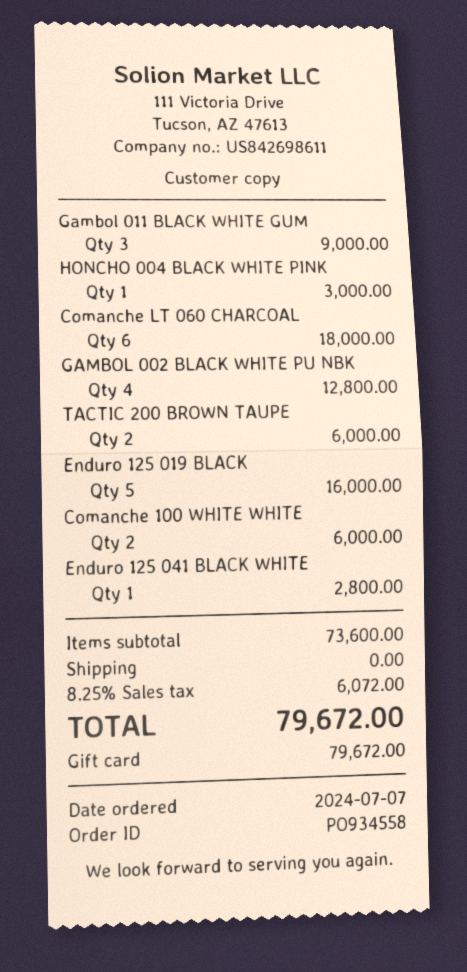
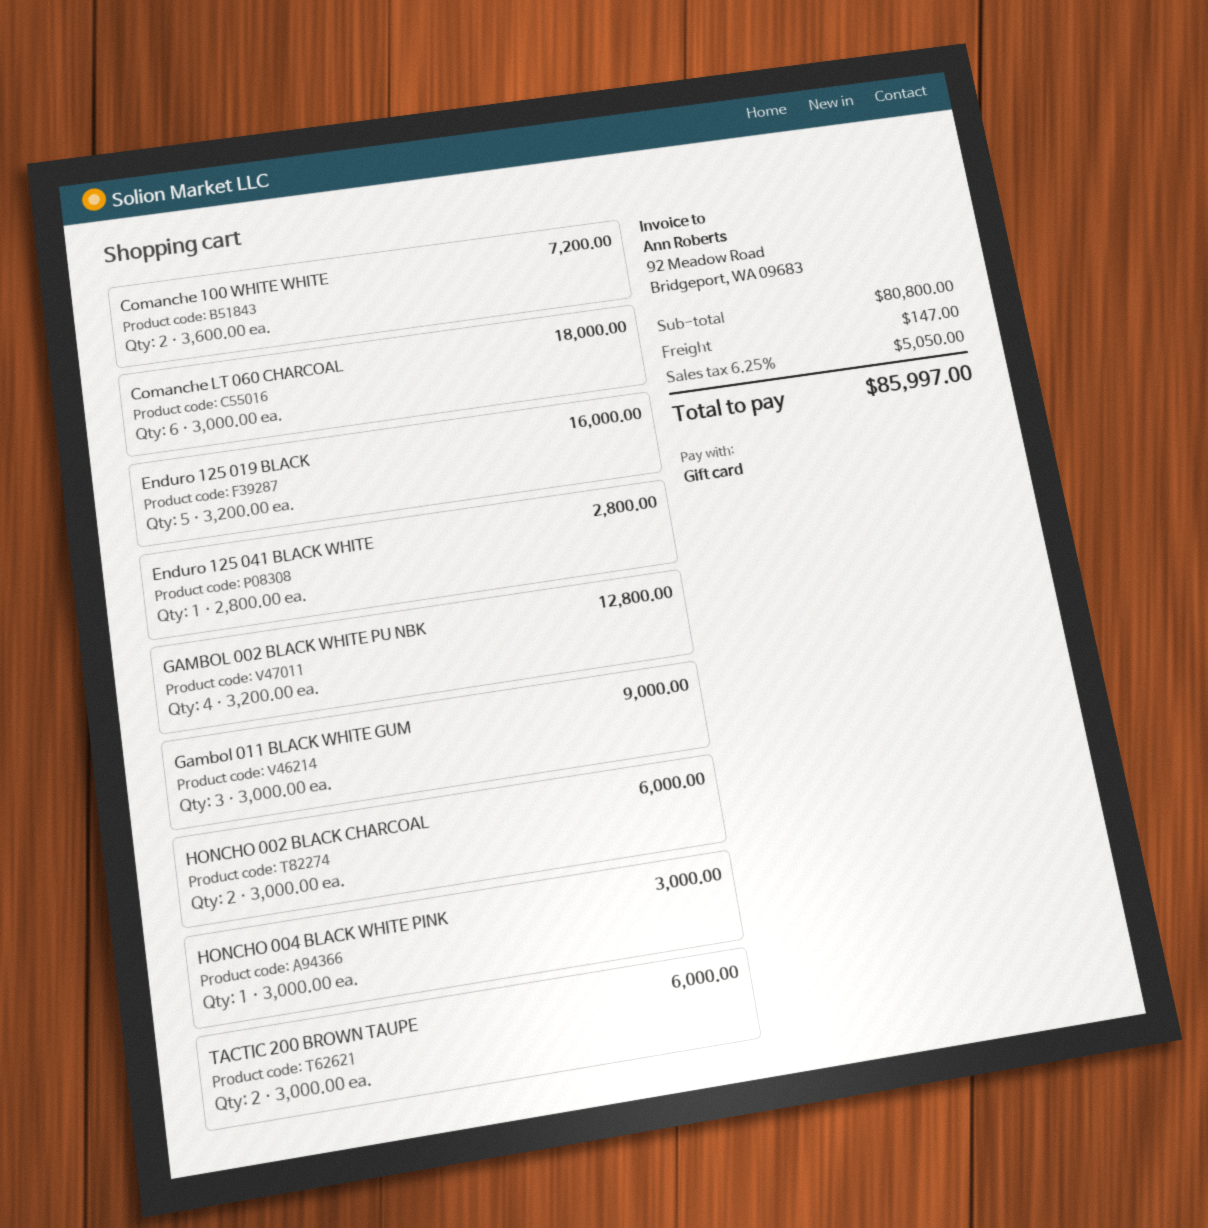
Comanche 100 WHITE WHITE: 2 for 6000.00 -> 2 for 7200.00
HONCHO 002 BLACK CHARCOAL: none -> 2 for 6000.00
subtotal: 73600.00 -> 80800.00
shipping: 0.00 -> 147.00
tax: 8.25% = 6072.00 -> 6.25% = 5050.00
total: 79672.00 -> 85997.00

